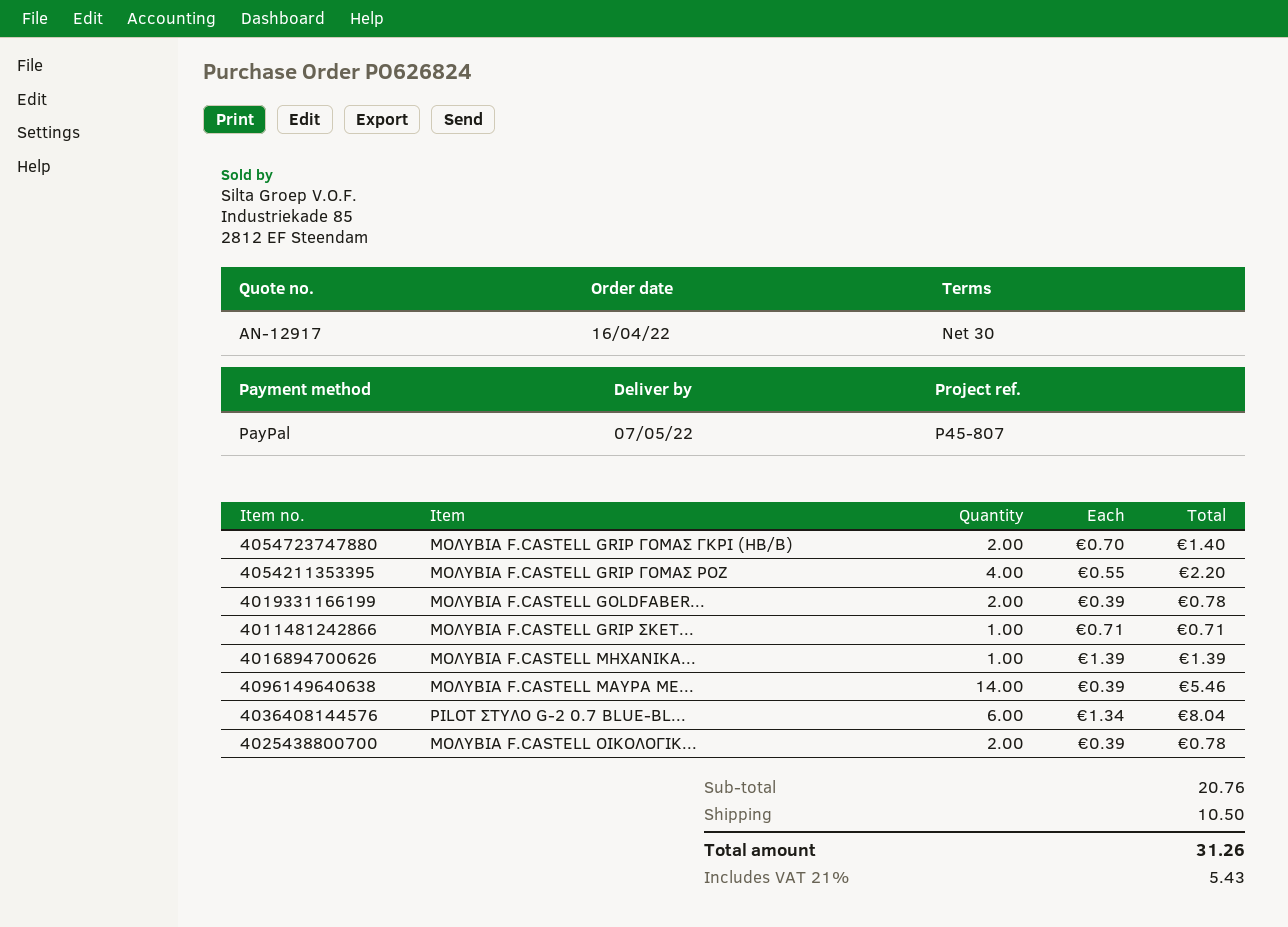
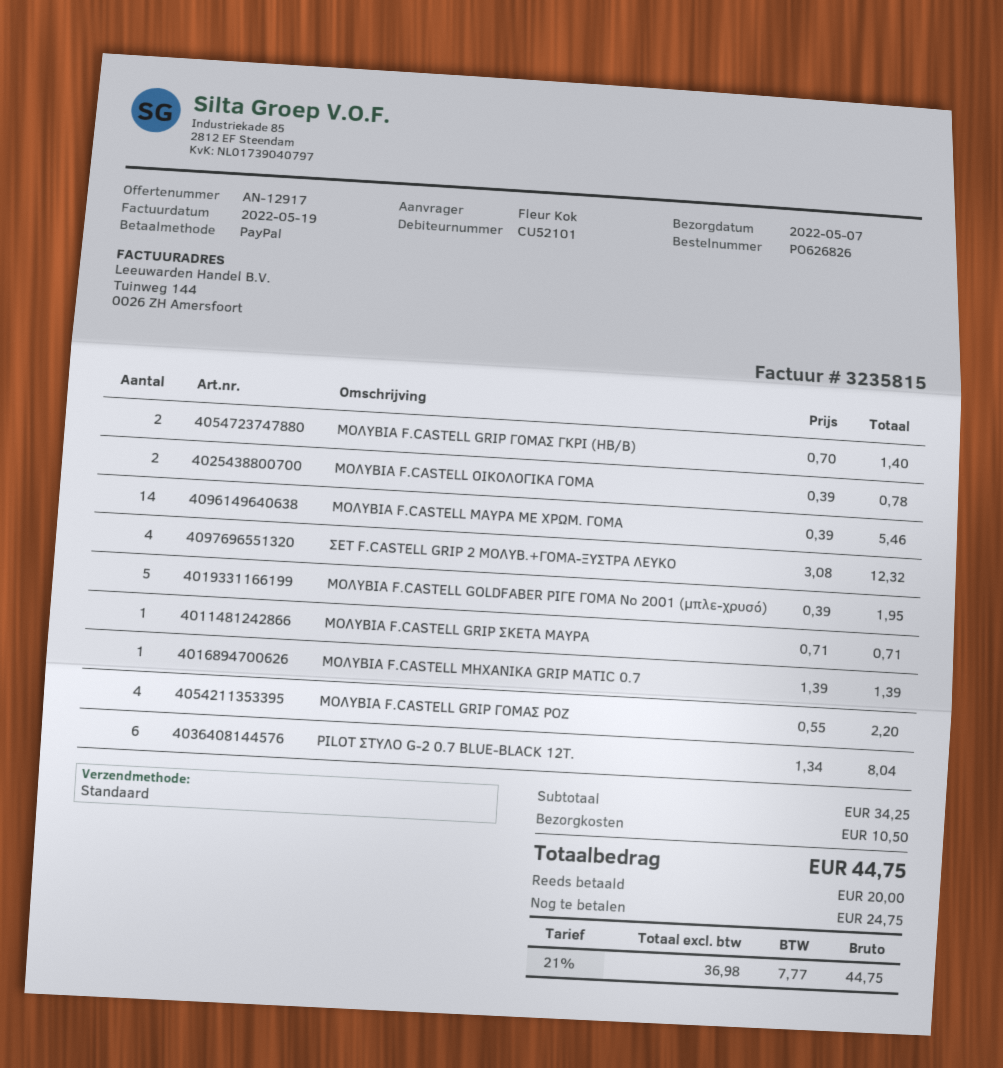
order number: PO626824 -> PO626826
ΜΟΛΥΒΙΑ F.CASTELL GOLDFABER...: 2 x 0.39 = 0.78 -> 5 x 0.39 = 1.95
ΣΕΤ F.CASTELL GRIP 2 ΜΟΛΥΒ.+ΓΟΜΑ-ΞΥΣΤΡΑ ΛΕΥΚΟ: none -> 4 x 3.08 = 12.32
subtotal: 20.76 -> 34.25
tax: 21% = 5.43 -> 21% = 7.77
total: 31.26 -> 44.75

